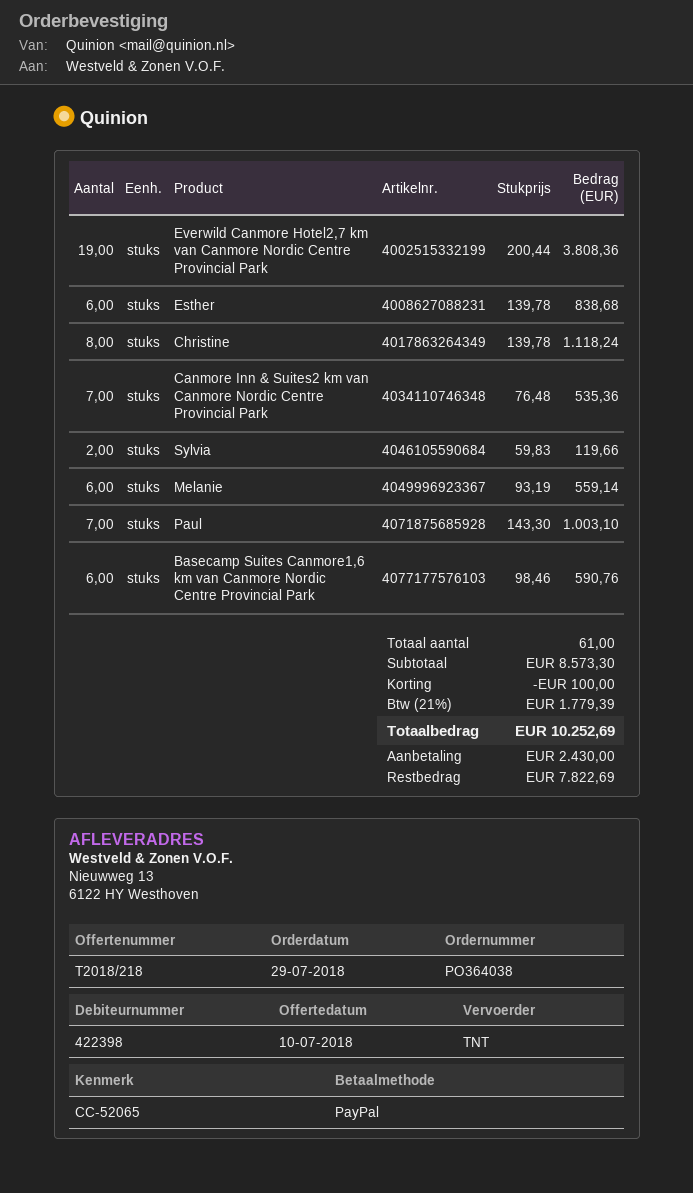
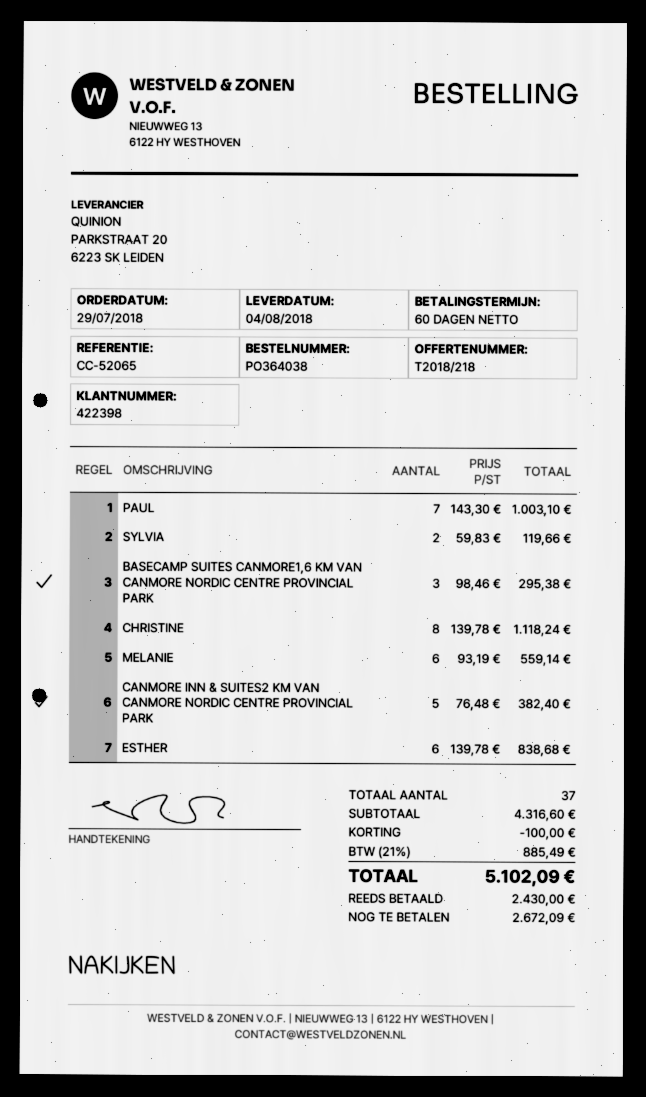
Everwild Canmore Hotel2,7 km van Canmore Nordic Centre Provincial Park: 19 x 200.44 = 3808.36 -> none
Canmore Inn & Suites2 km van Canmore Nordic Centre Provincial Park: 7 x 76.48 = 535.36 -> 5 x 76.48 = 382.40
Basecamp Suites Canmore1,6 km van Canmore Nordic Centre Provincial Park: 6 x 98.46 = 590.76 -> 3 x 98.46 = 295.38
total quantity: 61 -> 37
subtotal: 8573.30 -> 4316.60
tax: 21% = 1779.39 -> 21% = 885.49
total: 10252.69 -> 5102.09
balance: 7822.69 -> 2672.09

